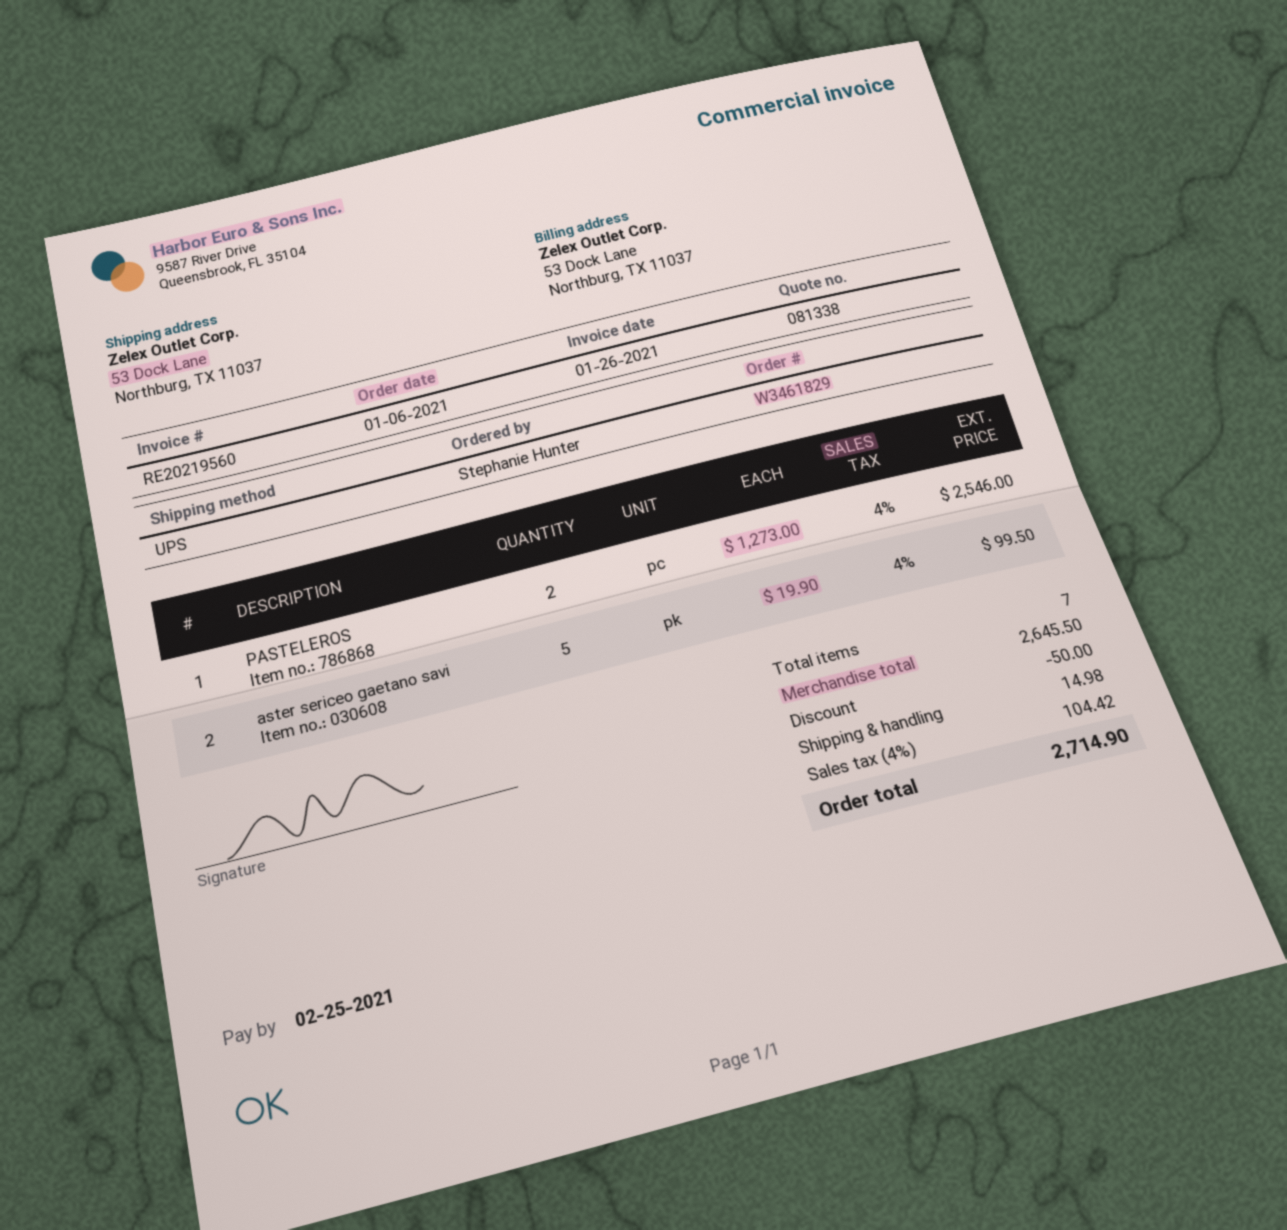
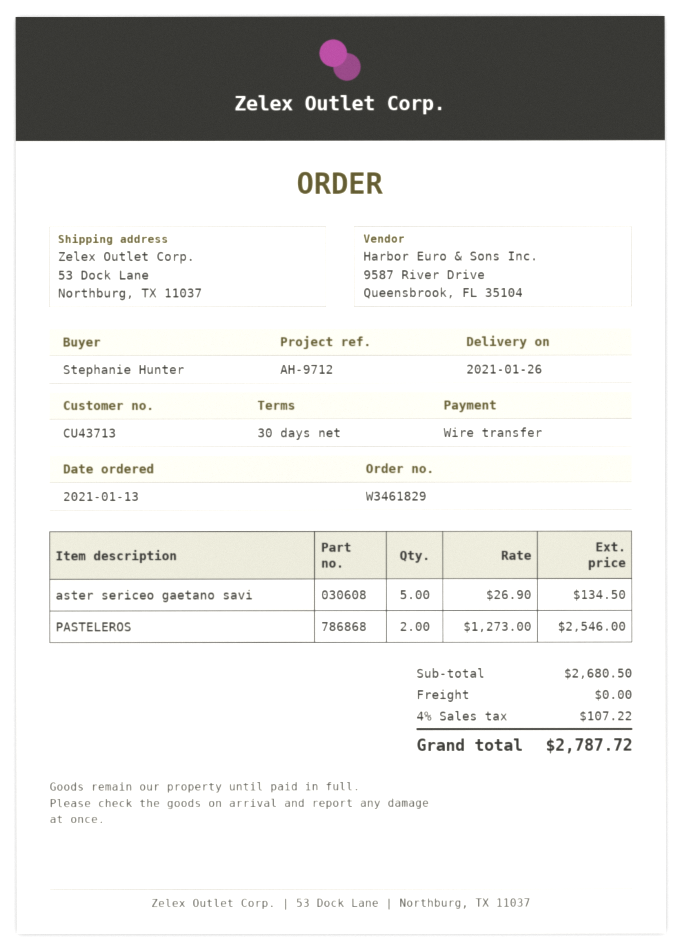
order date: 2021-01-06 -> 2021-01-13
aster sericeo gaetano savi: 5 x 19.90 = 99.50 -> 5 x 26.90 = 134.50
subtotal: 2645.50 -> 2680.50
discount: 50.00 -> none
shipping: 14.98 -> 0.00
tax: 4% = 104.42 -> 4% = 107.22
total: 2714.90 -> 2787.72

